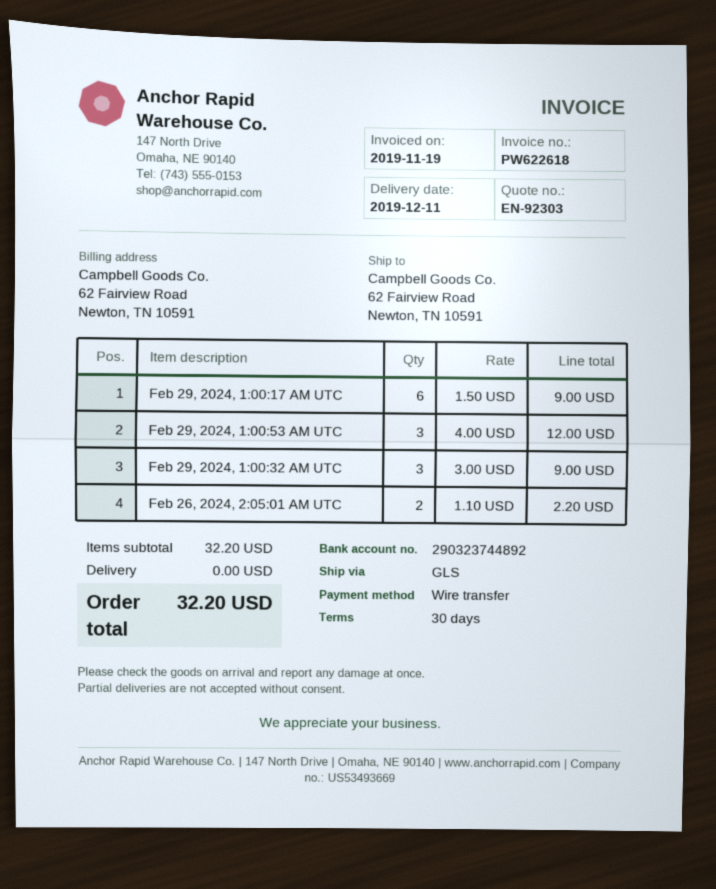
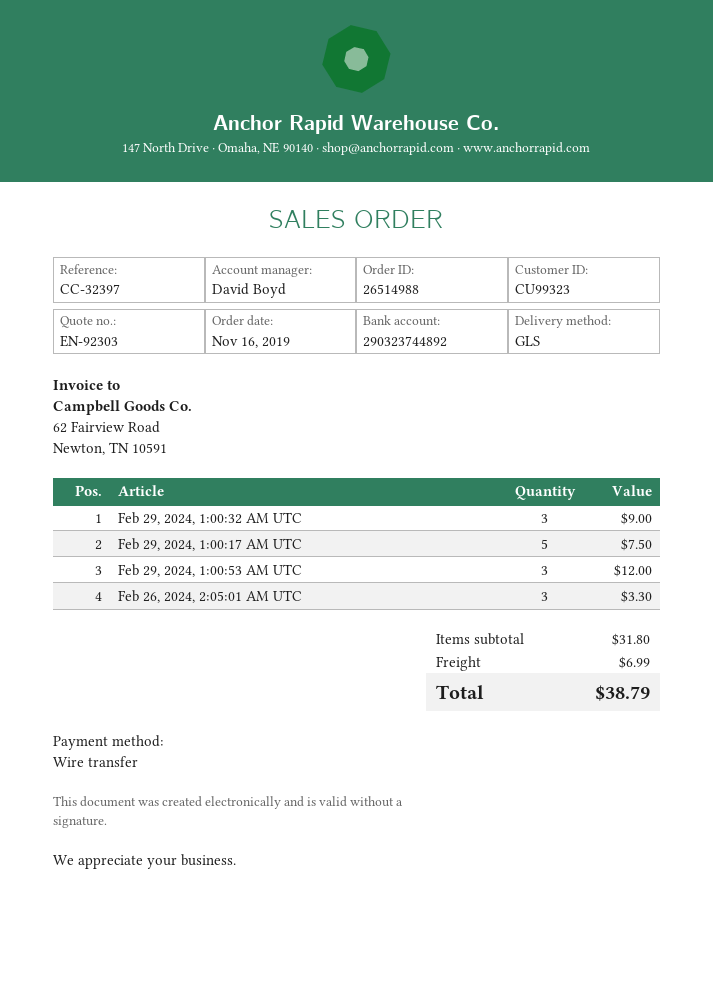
Feb 29, 2024, 1:00:17 AM UTC: 6 for 9.00 -> 5 for 7.50
Feb 26, 2024, 2:05:01 AM UTC: 2 for 2.20 -> 3 for 3.30
subtotal: 32.20 -> 31.80
shipping: 0.00 -> 6.99
total: 32.20 -> 38.79

